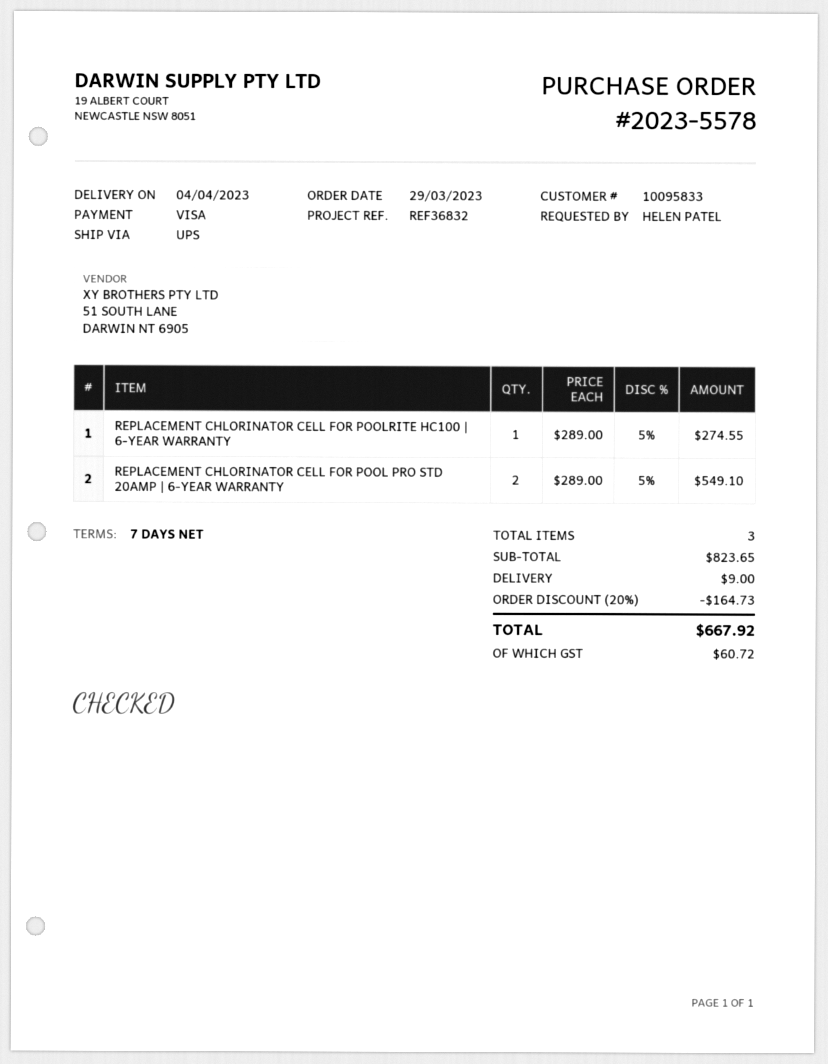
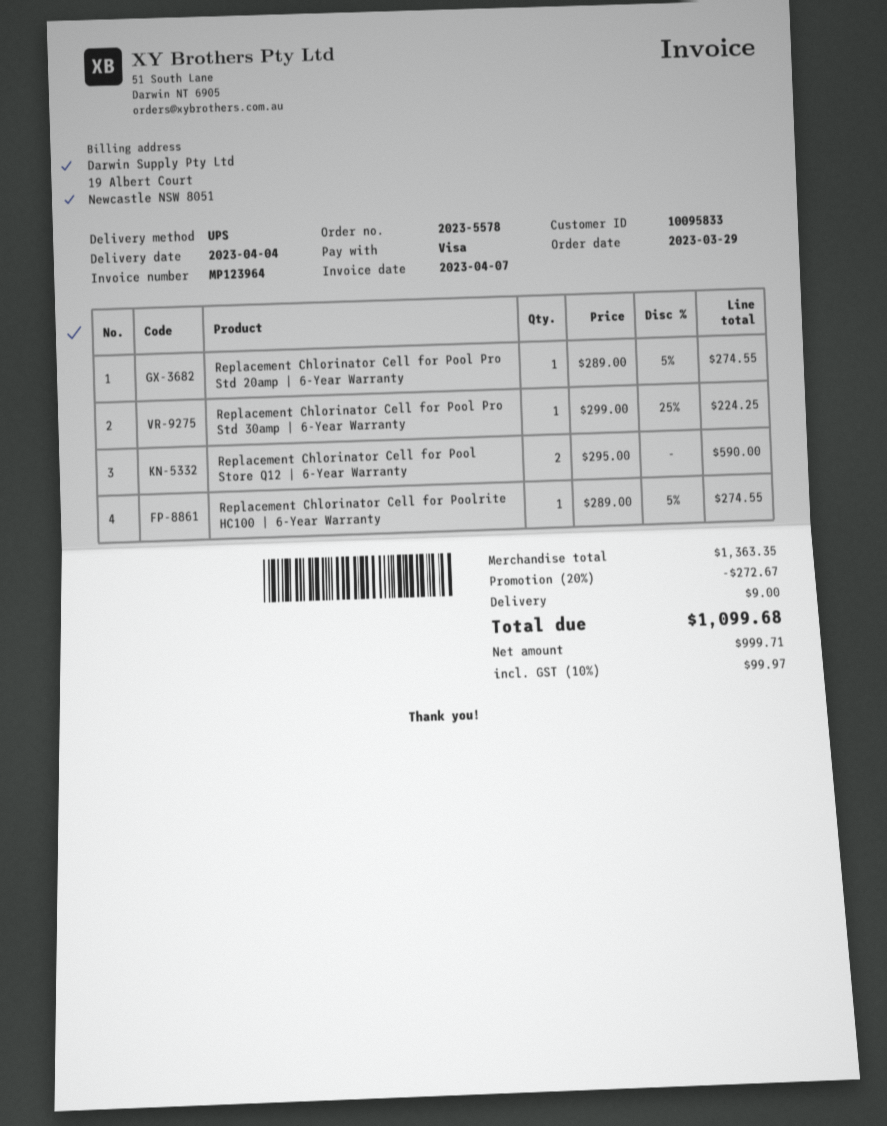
REPLACEMENT CHLORINATOR CELL FOR POOL PRO STD 20AMP | 6-YEAR WARRANTY: 2 x 289.00 - 5% = 549.10 -> 1 x 289.00 - 5% = 274.55
Replacement Chlorinator Cell for Pool Pro Std 30amp | 6-Year Warranty: none -> 1 x 299.00 - 25% = 224.25
Replacement Chlorinator Cell for Pool Store Q12 | 6-Year Warranty: none -> 2 x 295.00 = 590.00
subtotal: 823.65 -> 1363.35
discount: 20% = 164.73 -> 20% = 272.67
tax: 60.72 -> 99.97
total: 667.92 -> 1099.68

